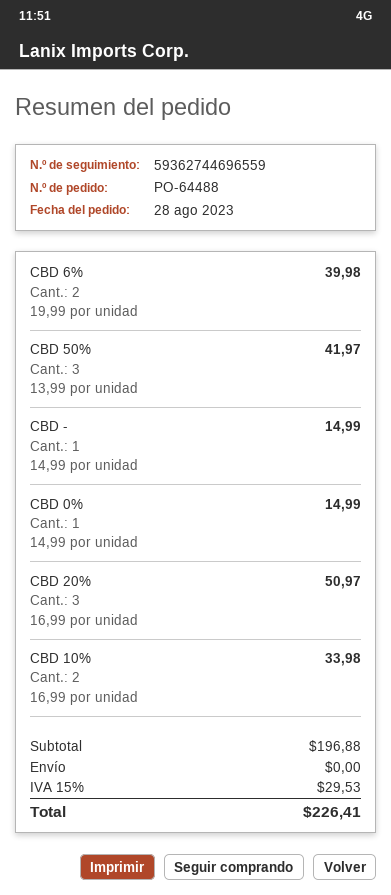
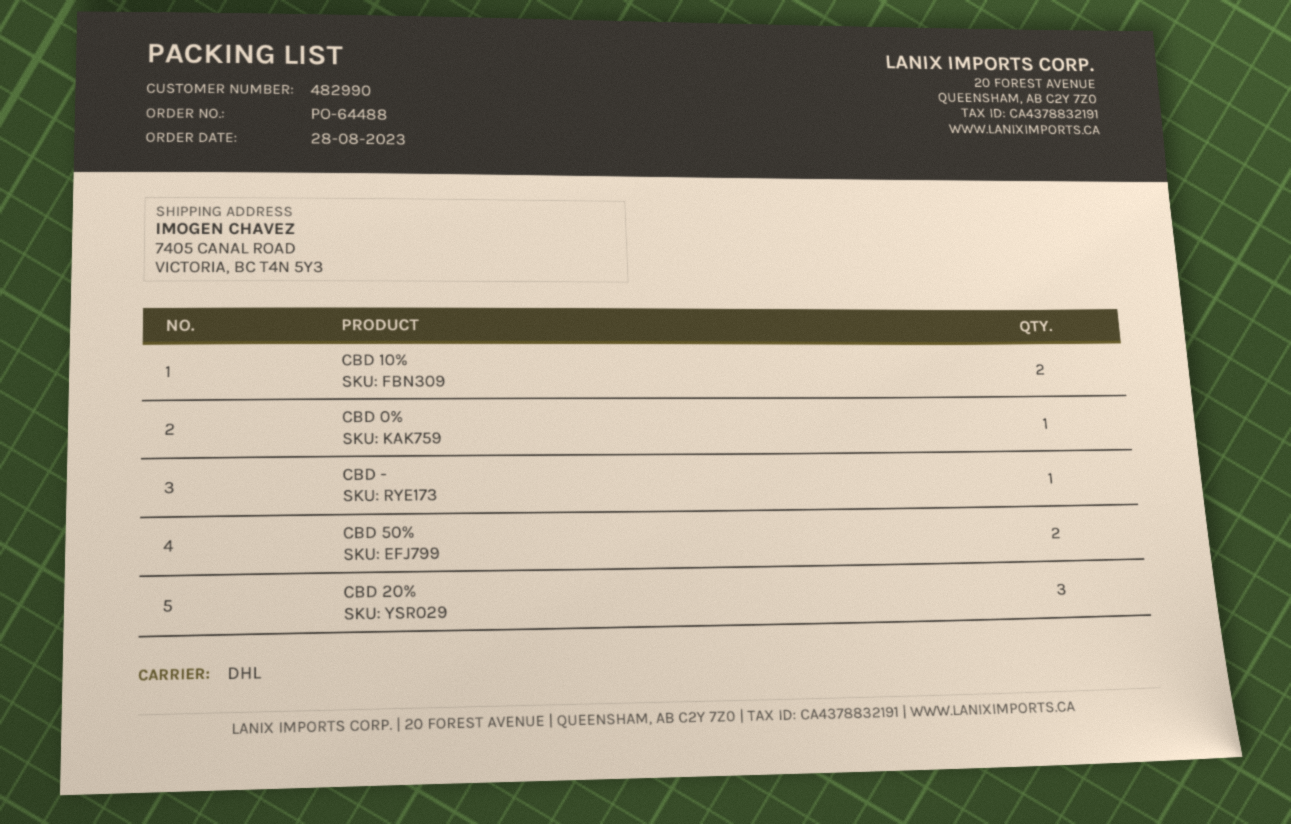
CBD 6%: 2 -> none
CBD 50%: 3 -> 2

